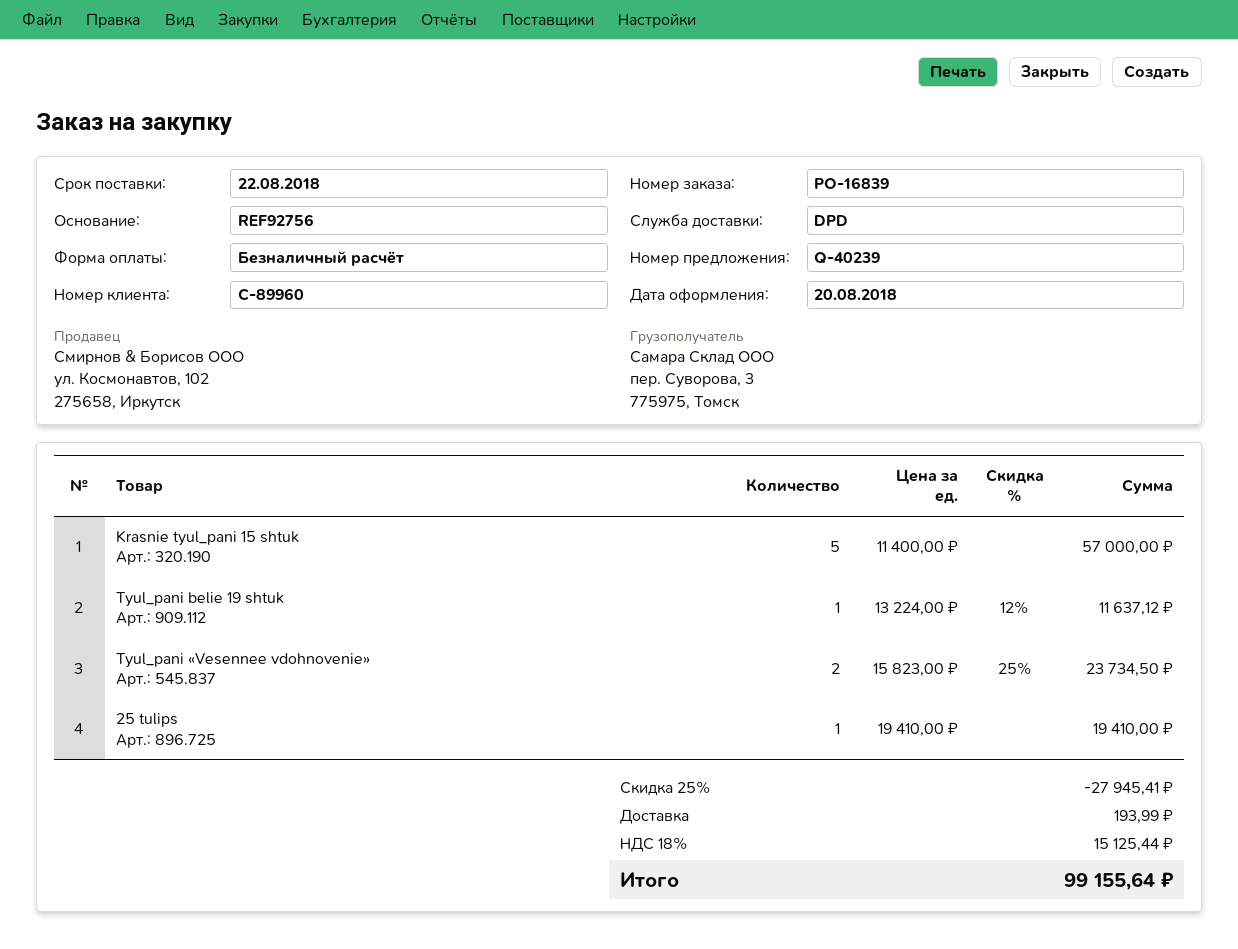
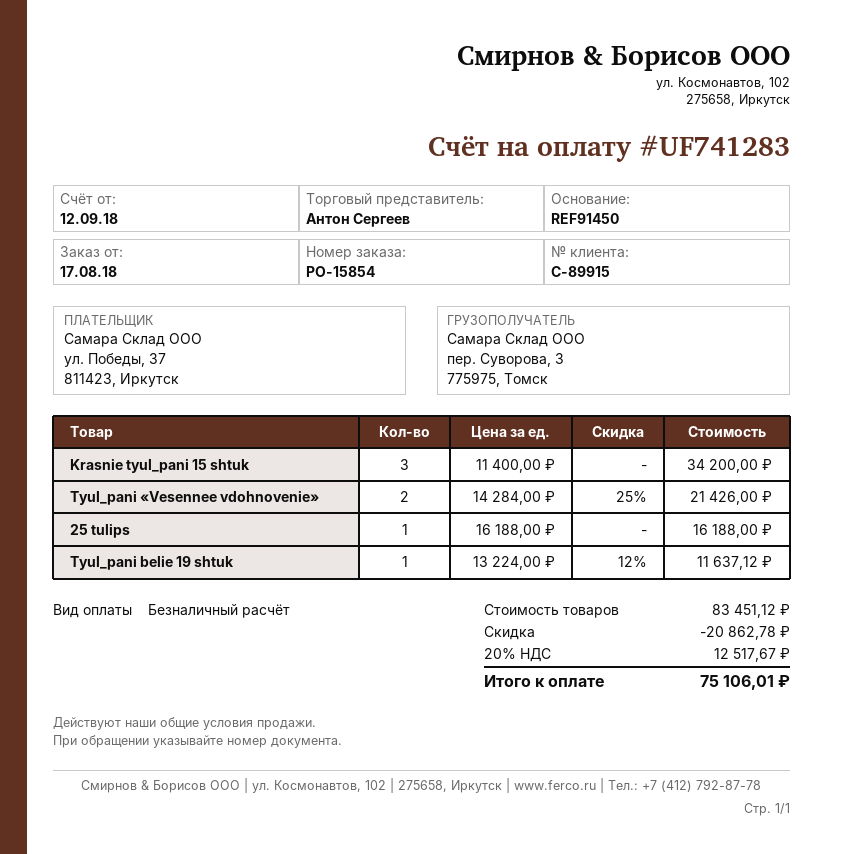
order number: PO-16839 -> PO-15854
order date: 2018-08-20 -> 2018-08-17
customer number: C-89960 -> C-89915
reference: REF92756 -> REF91450
Krasnie tyul_pani 15 shtuk: 5 x 11400.00 = 57000.00 -> 3 x 11400.00 = 34200.00
Tyul_pani «Vesennee vdohnovenie»: 2 x 15823.00 - 25% = 23734.50 -> 2 x 14284.00 - 25% = 21426.00
25 tulips: 1 x 19410.00 = 19410.00 -> 1 x 16188.00 = 16188.00
discount: 27945.41 -> 20862.78
shipping: 193.99 -> none
tax: 18% = 15125.44 -> 20% = 12517.67
total: 99155.64 -> 75106.01

